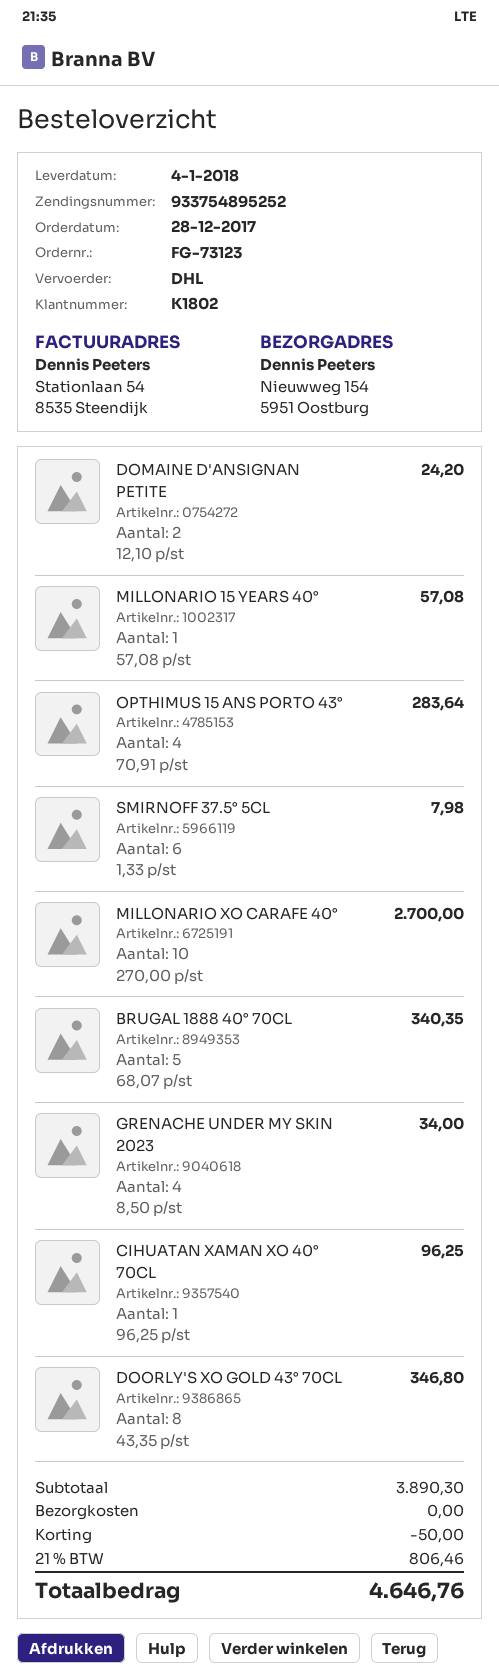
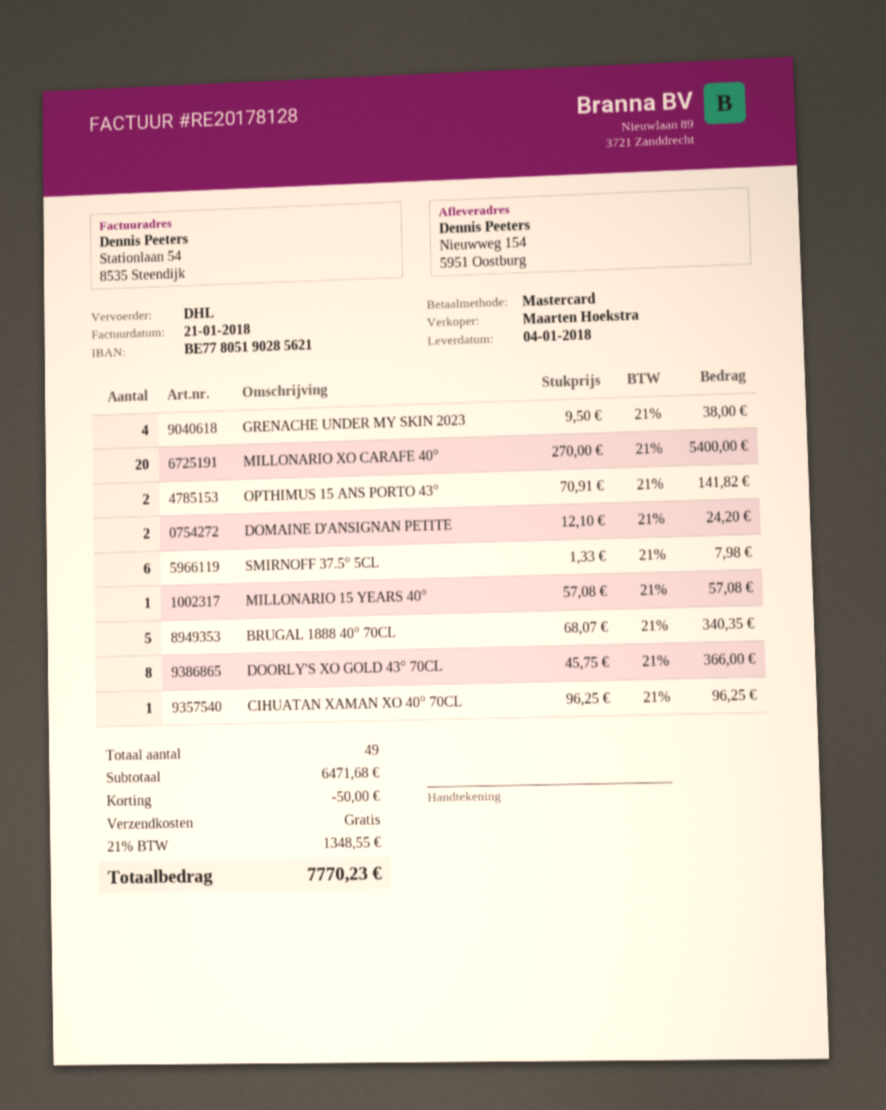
OPTHIMUS 15 ANS PORTO 43°: 4 x 70.91 = 283.64 -> 2 x 70.91 = 141.82
MILLONARIO XO CARAFE 40°: 10 x 270.00 = 2700.00 -> 20 x 270.00 = 5400.00
GRENACHE UNDER MY SKIN 2023: 4 x 8.50 = 34.00 -> 4 x 9.50 = 38.00
DOORLY'S XO GOLD 43° 70CL: 8 x 43.35 = 346.80 -> 8 x 45.75 = 366.00
subtotal: 3890.30 -> 6471.68
tax: 21% = 806.46 -> 21% = 1348.55
total: 4646.76 -> 7770.23

